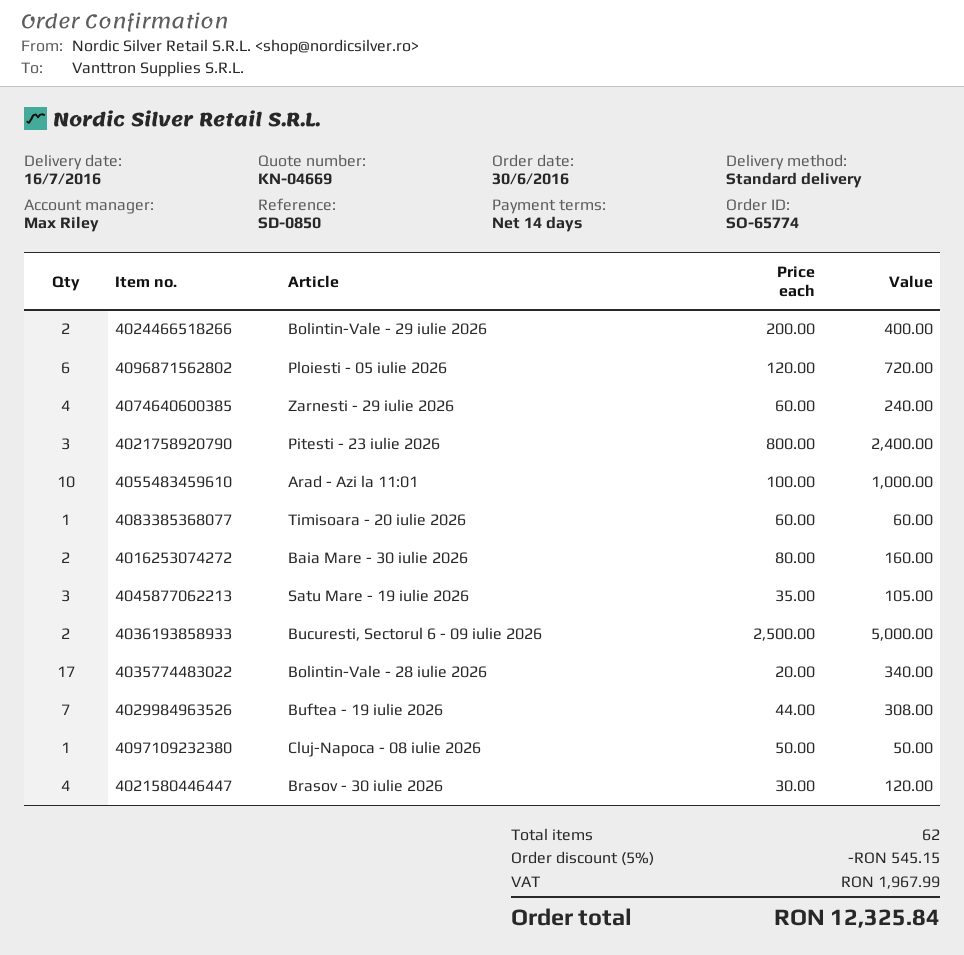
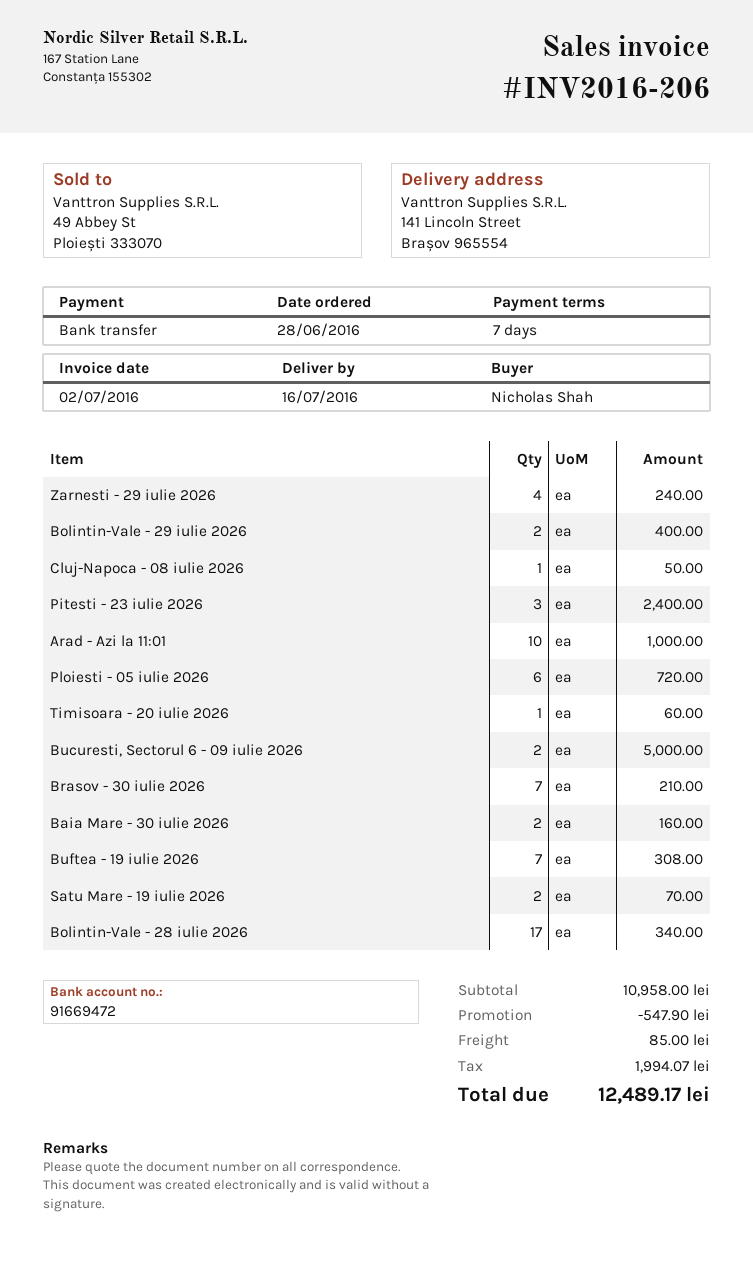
order date: 2016-06-30 -> 2016-06-28
payment terms: 14 days -> 7 days
Satu Mare - 19 iulie 2026: 3 for 105.00 -> 2 for 70.00
Brasov - 30 iulie 2026: 4 for 120.00 -> 7 for 210.00
discount: 545.15 -> 547.90
shipping: none -> 85.00
tax: 1967.99 -> 1994.07
total: 12325.84 -> 12489.17

